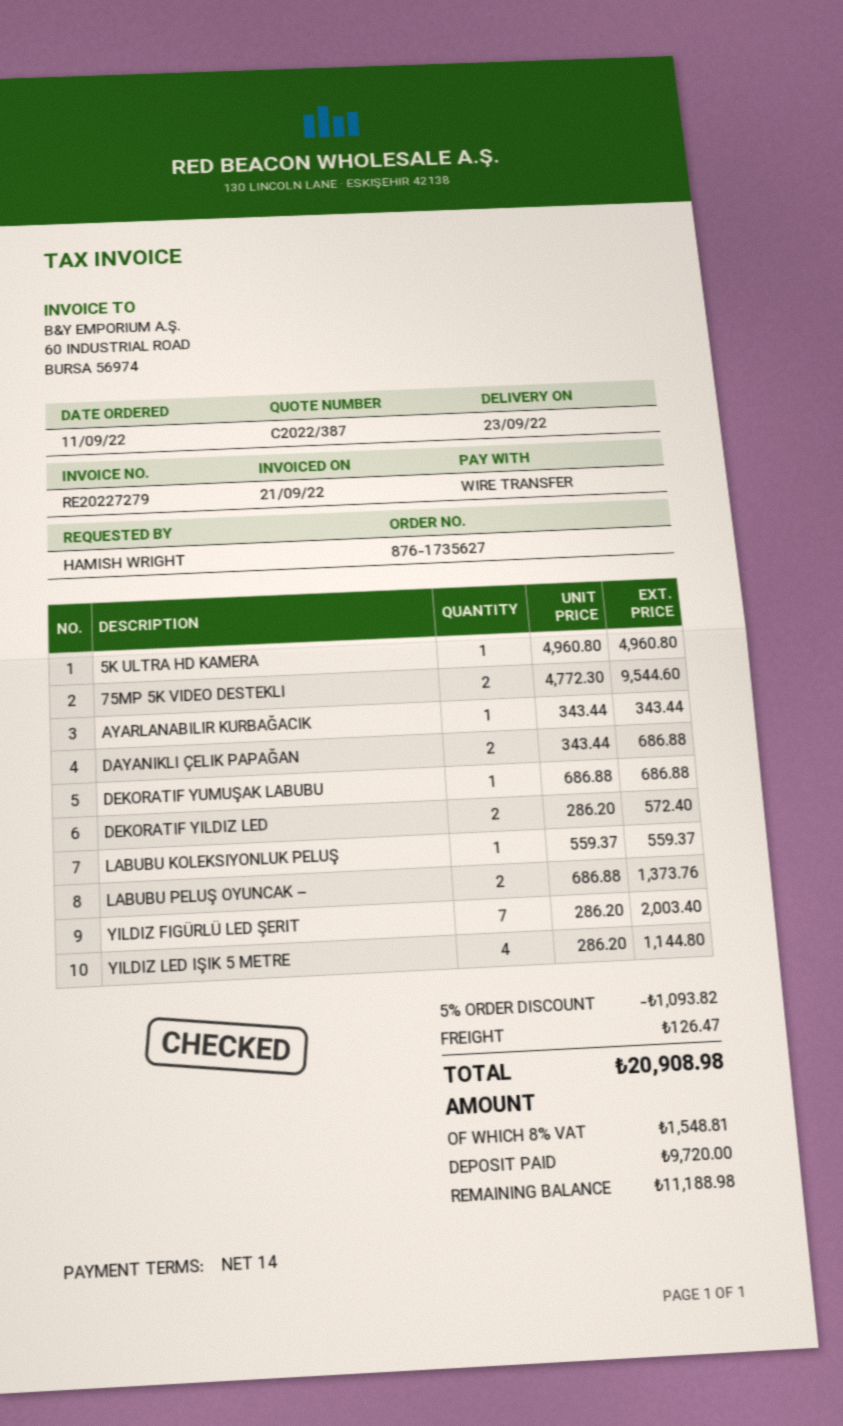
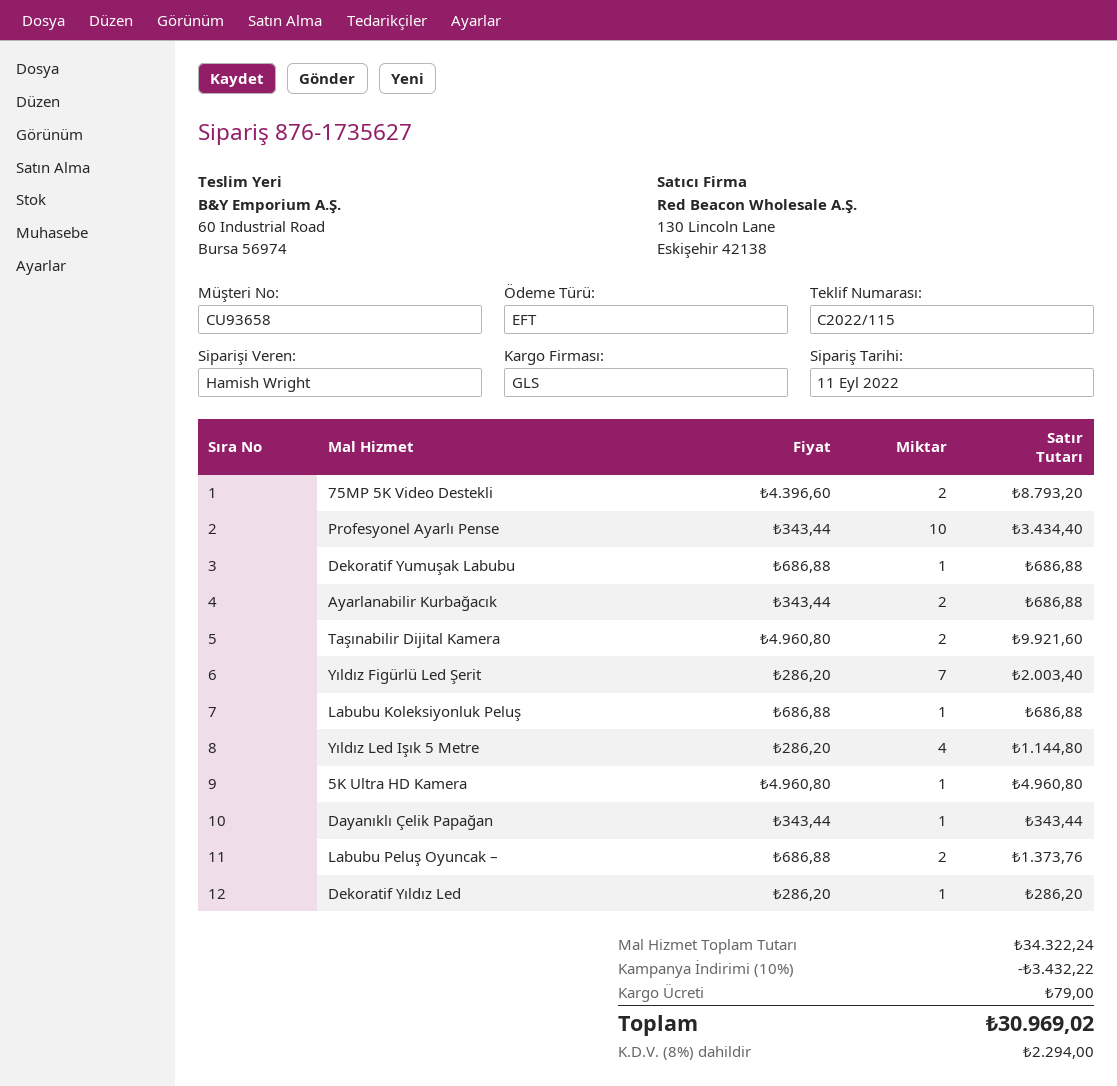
quote number: C2022/387 -> C2022/115
75MP 5K VIDEO DESTEKLI: 2 x 4772.30 = 9544.60 -> 2 x 4396.60 = 8793.20
AYARLANABILIR KURBAĞACIK: 1 x 343.44 = 343.44 -> 2 x 343.44 = 686.88
DAYANIKLI ÇELIK PAPAĞAN: 2 x 343.44 = 686.88 -> 1 x 343.44 = 343.44
DEKORATIF YILDIZ LED: 2 x 286.20 = 572.40 -> 1 x 286.20 = 286.20
LABUBU KOLEKSIYONLUK PELUŞ: 1 x 559.37 = 559.37 -> 1 x 686.88 = 686.88
Profesyonel Ayarlı Pense: none -> 10 x 343.44 = 3434.40
Taşınabilir Dijital Kamera: none -> 2 x 4960.80 = 9921.60
discount: 5% = 1093.82 -> 10% = 3432.22
shipping: 126.47 -> 79.00
tax: 8% = 1548.81 -> 8% = 2294.00
total: 20908.98 -> 30969.02

